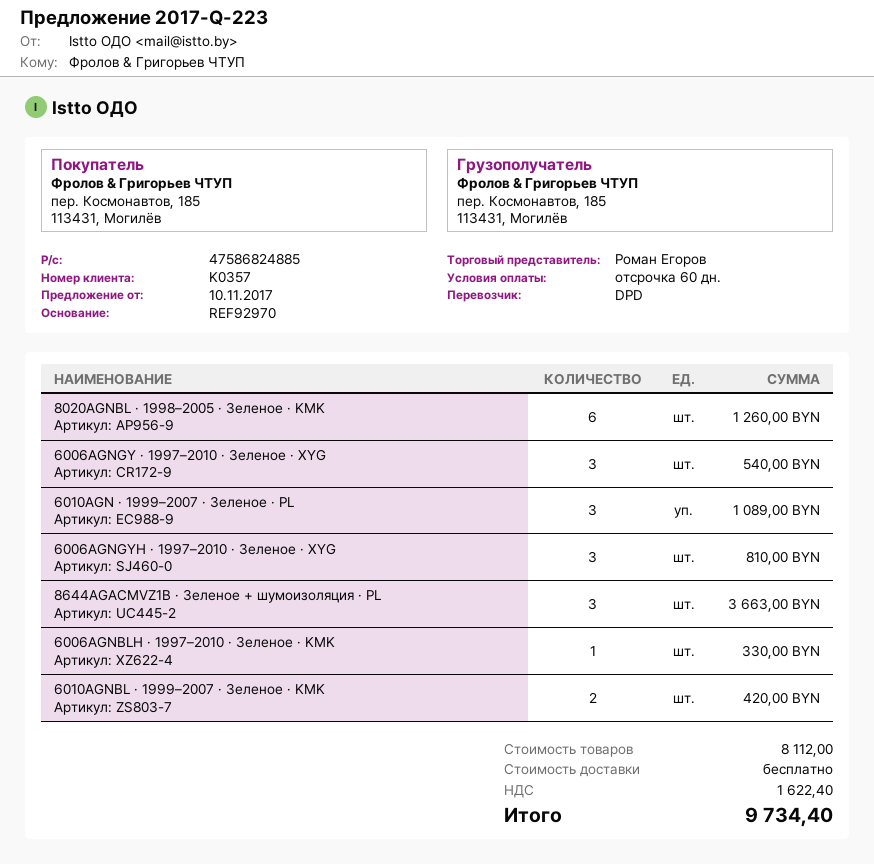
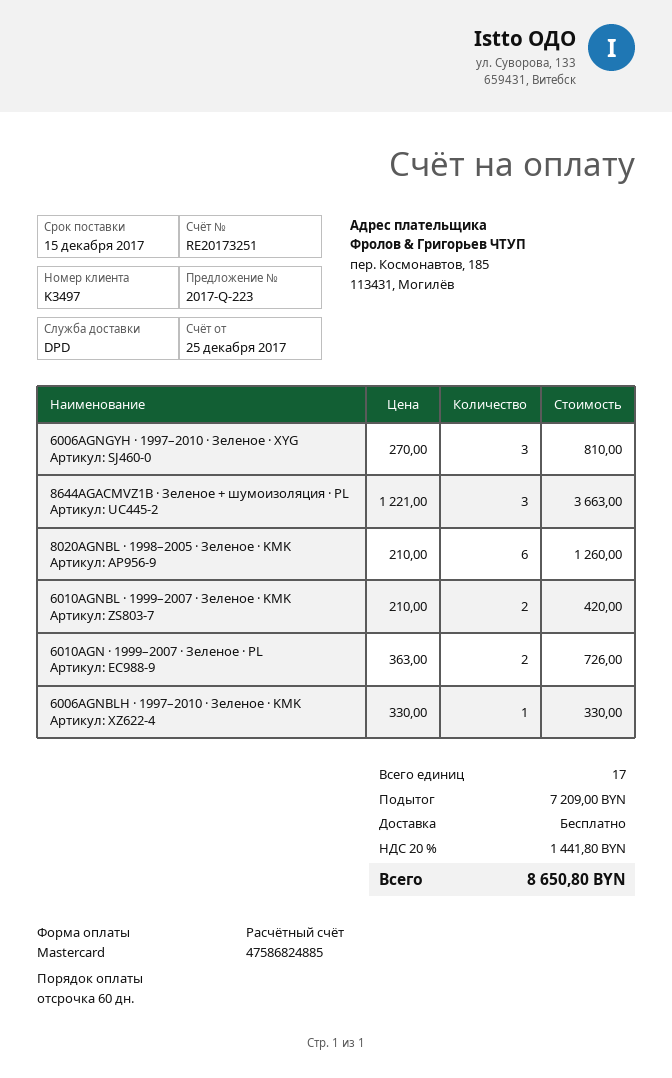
customer number: K0357 -> K3497
6006AGNGY · 1997–2010 · Зеленое · XYG: 3 for 540.00 -> none
6010AGN · 1999–2007 · Зеленое · PL: 3 for 1089.00 -> 2 for 726.00
subtotal: 8112.00 -> 7209.00
tax: 1622.40 -> 1441.80
total: 9734.40 -> 8650.80

